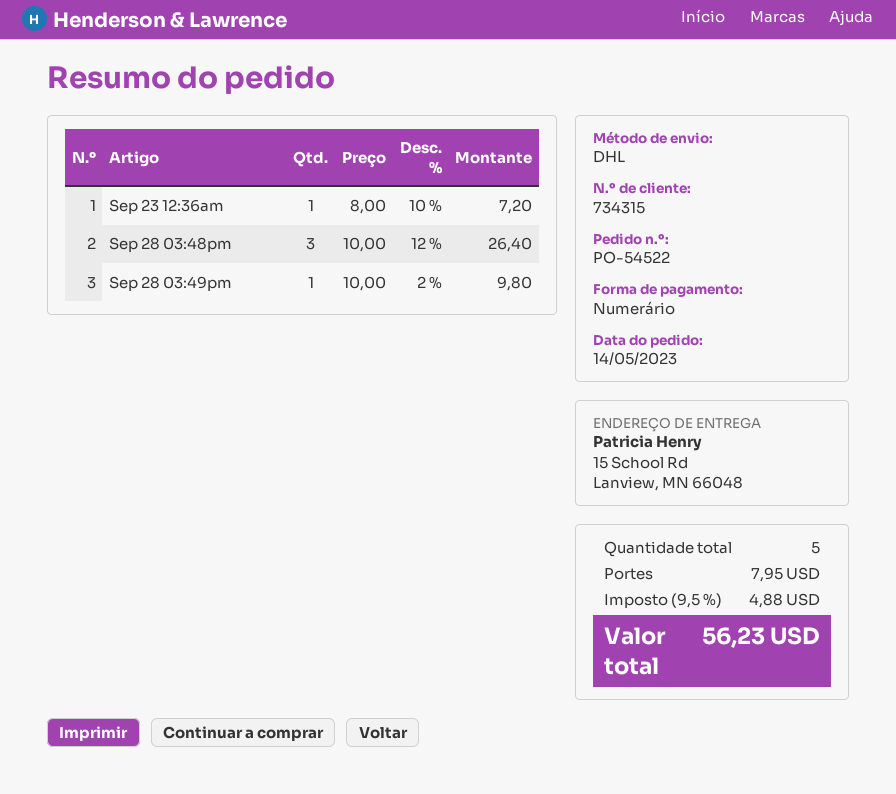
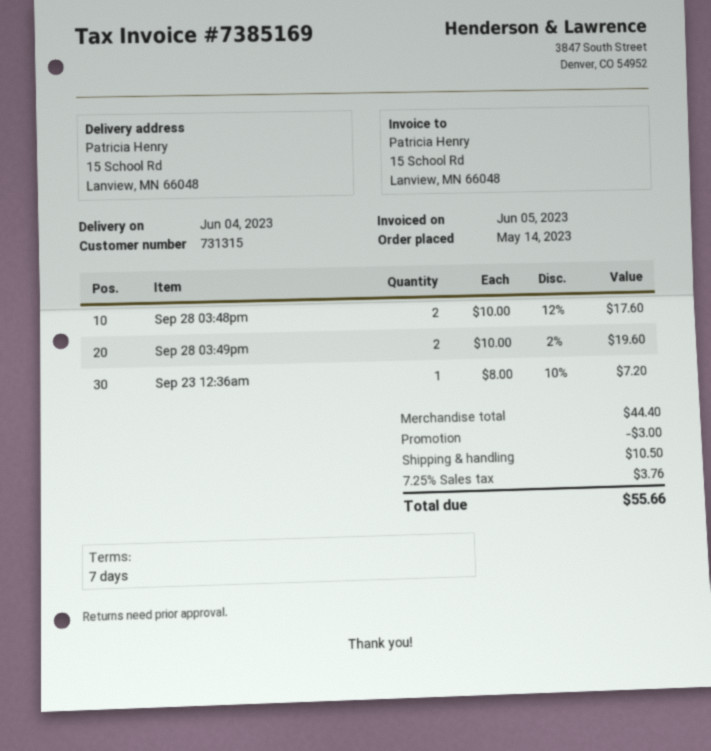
customer number: 734315 -> 731315
Sep 28 03:48pm: 3 x 10.00 - 12% = 26.40 -> 2 x 10.00 - 12% = 17.60
Sep 28 03:49pm: 1 x 10.00 - 2% = 9.80 -> 2 x 10.00 - 2% = 19.60
discount: none -> 3.00
shipping: 7.95 -> 10.50
tax: 9.5% = 4.88 -> 7.25% = 3.76
total: 56.23 -> 55.66

